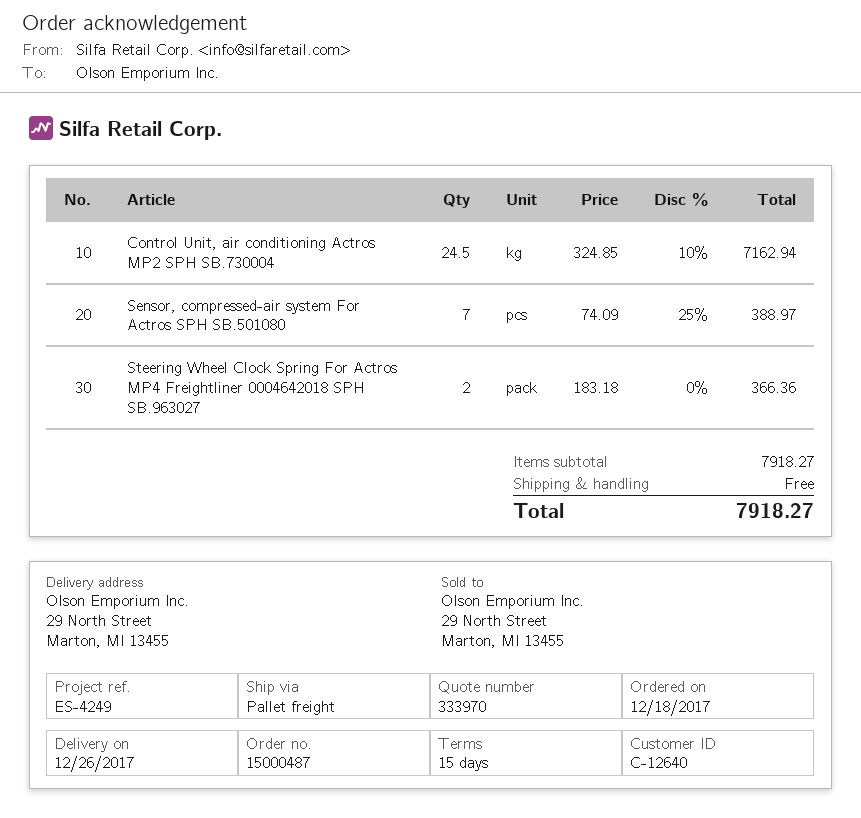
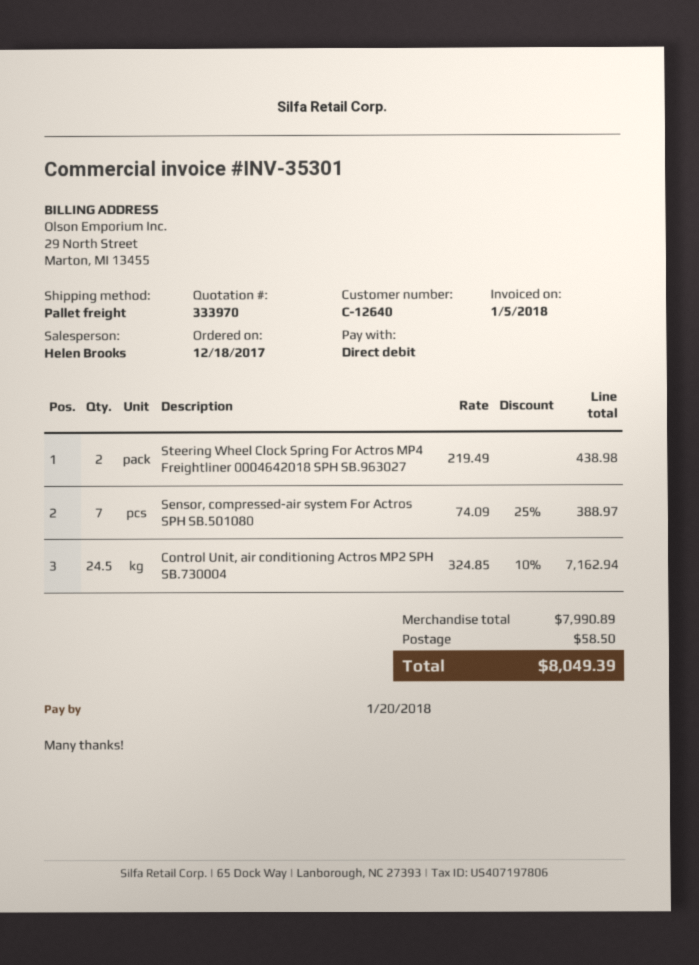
Steering Wheel Clock Spring For Actros MP4 Freightliner 0004642018 SPH SB.963027: 2 x 183.18 = 366.36 -> 2 x 219.49 = 438.98
subtotal: 7918.27 -> 7990.89
shipping: 0.00 -> 58.50
total: 7918.27 -> 8049.39

